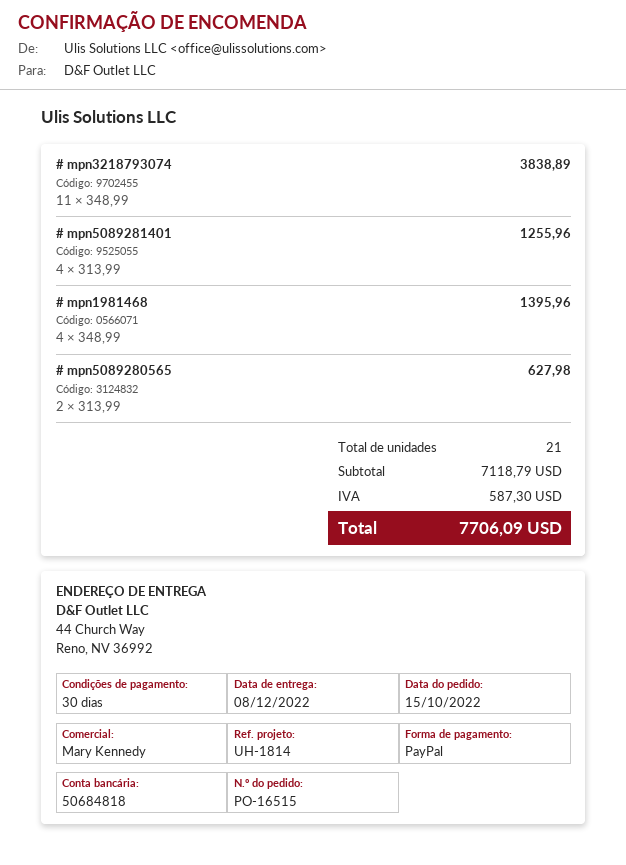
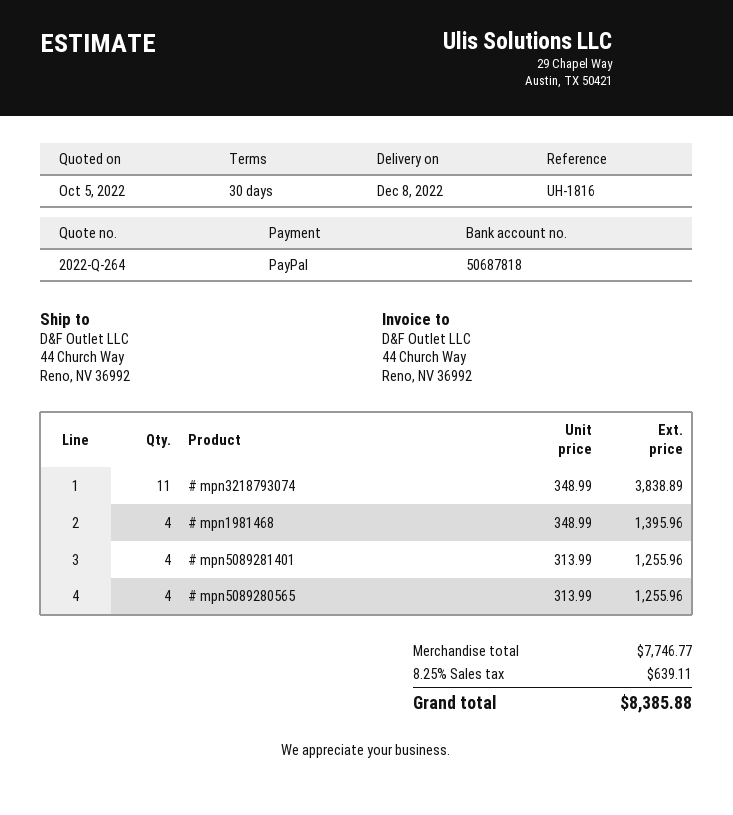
reference: UH-1814 -> UH-1816
bank account: 50684818 -> 50687818
# mpn5089280565: 2 x 313.99 = 627.98 -> 4 x 313.99 = 1255.96
subtotal: 7118.79 -> 7746.77
tax: 587.30 -> 639.11
total: 7706.09 -> 8385.88

